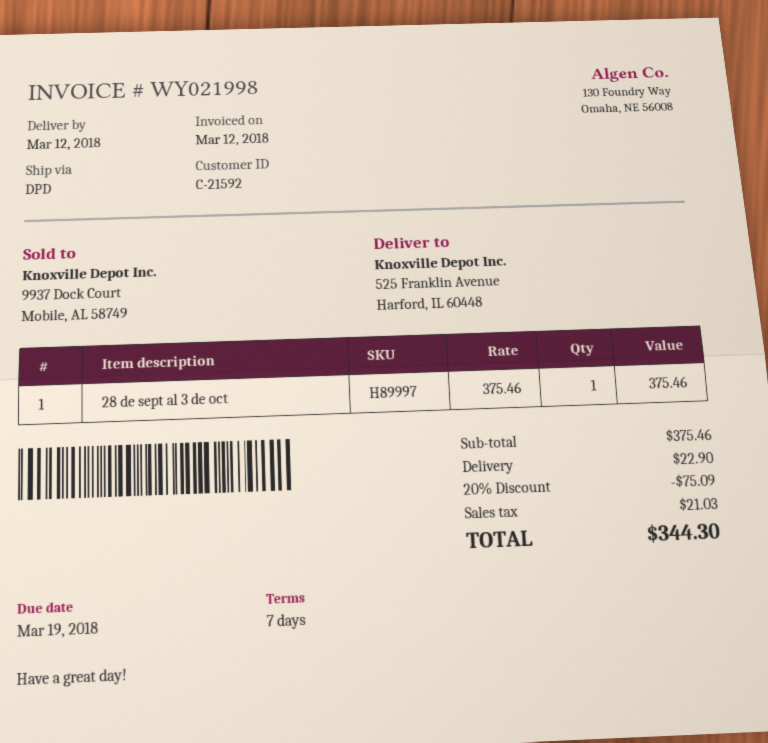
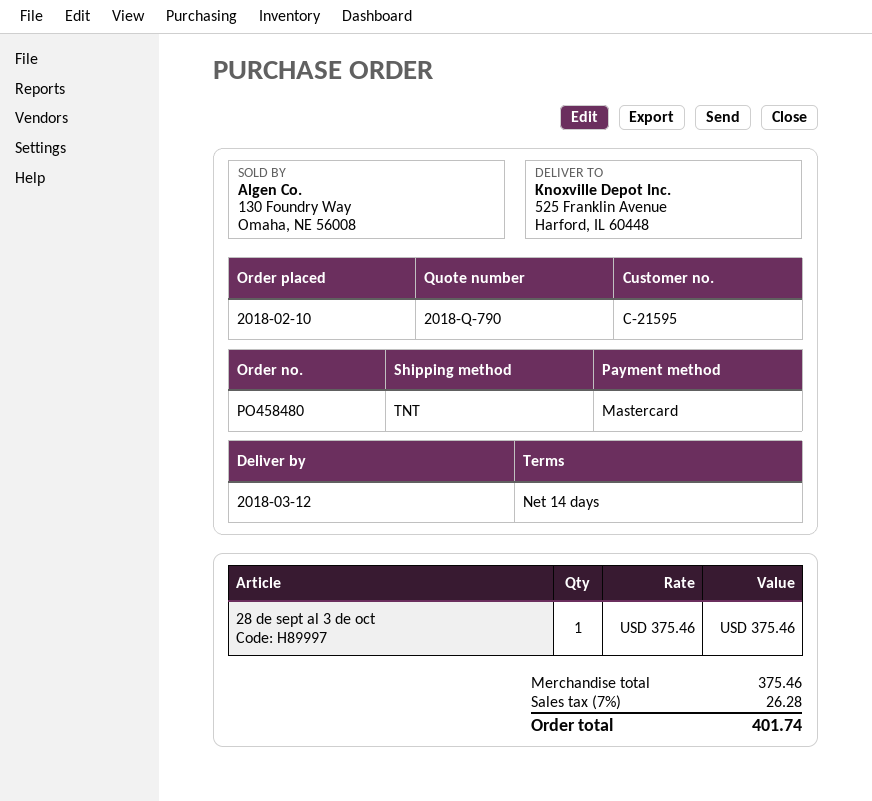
payment terms: 7 days -> 14 days
customer number: C-21592 -> C-21595
shipping method: DPD -> TNT
discount: 20% = 75.09 -> none
shipping: 22.90 -> none
tax: 21.03 -> 26.28
total: 344.30 -> 401.74

